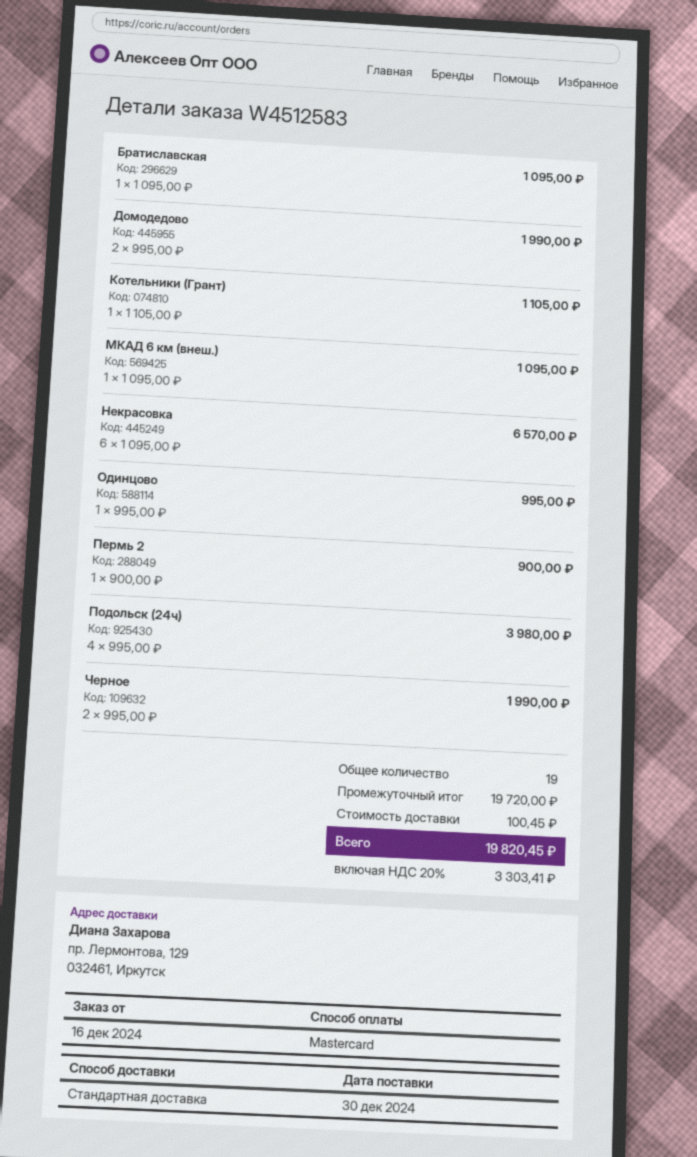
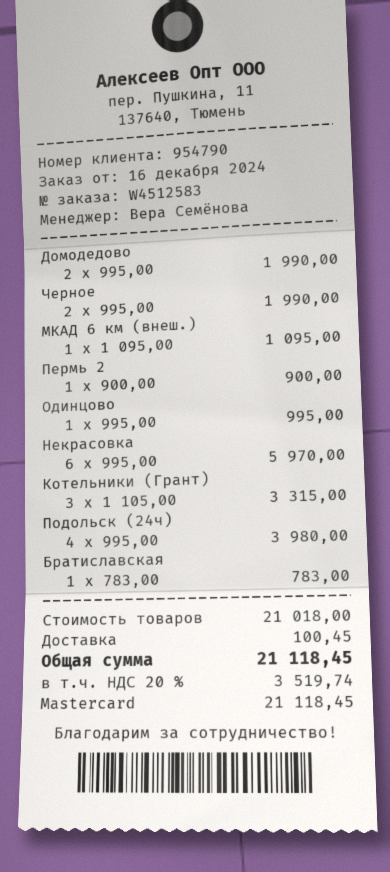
Братиславская: 1 x 1095.00 = 1095.00 -> 1 x 783.00 = 783.00
Котельники (Грант): 1 x 1105.00 = 1105.00 -> 3 x 1105.00 = 3315.00
Некрасовка: 6 x 1095.00 = 6570.00 -> 6 x 995.00 = 5970.00
subtotal: 19720.00 -> 21018.00
tax: 20% = 3303.41 -> 20% = 3519.74
total: 19820.45 -> 21118.45

